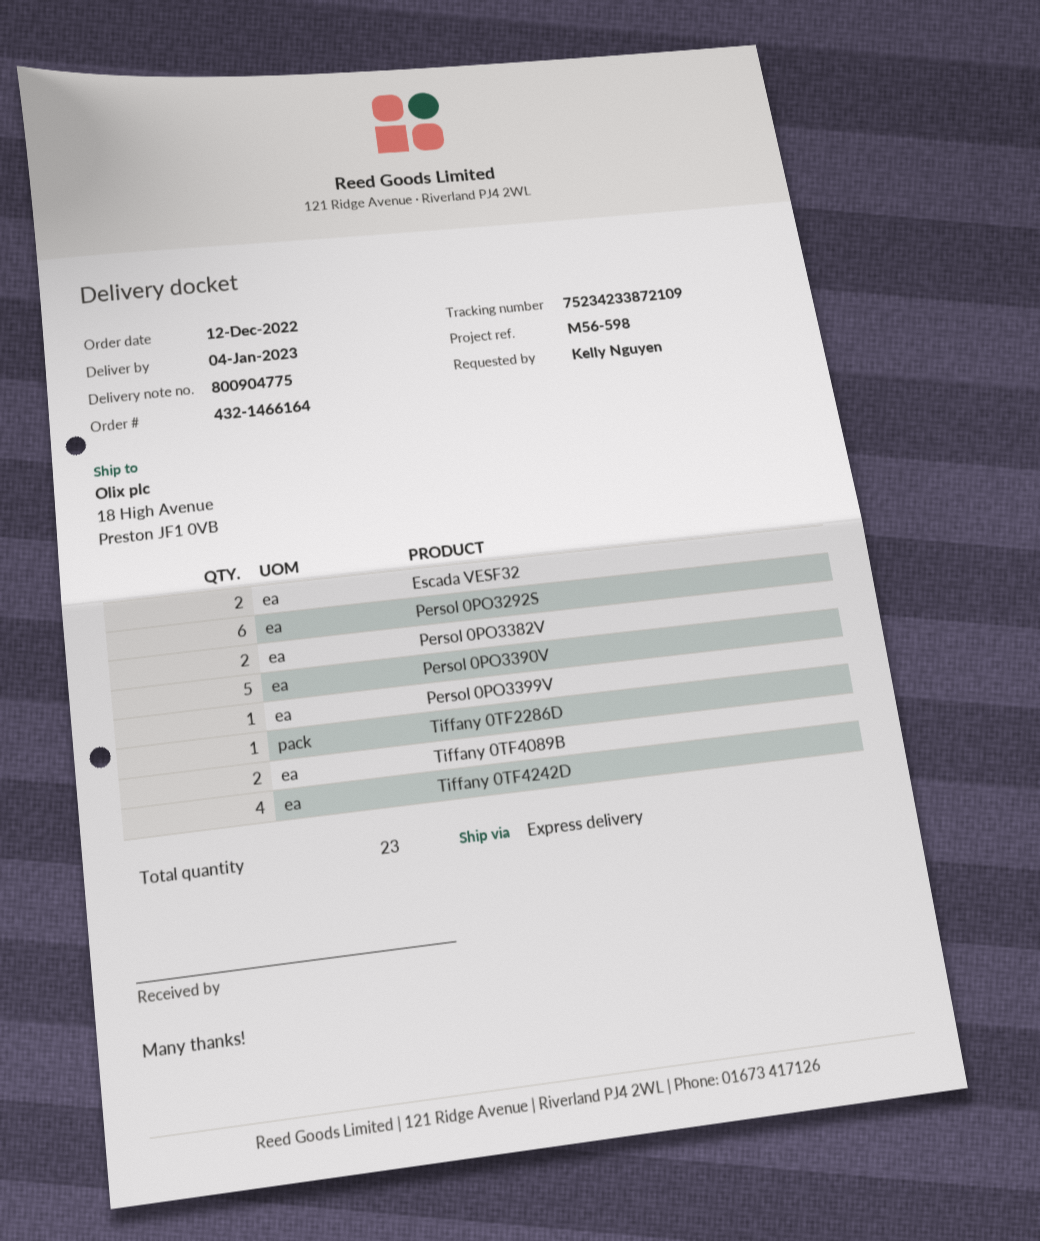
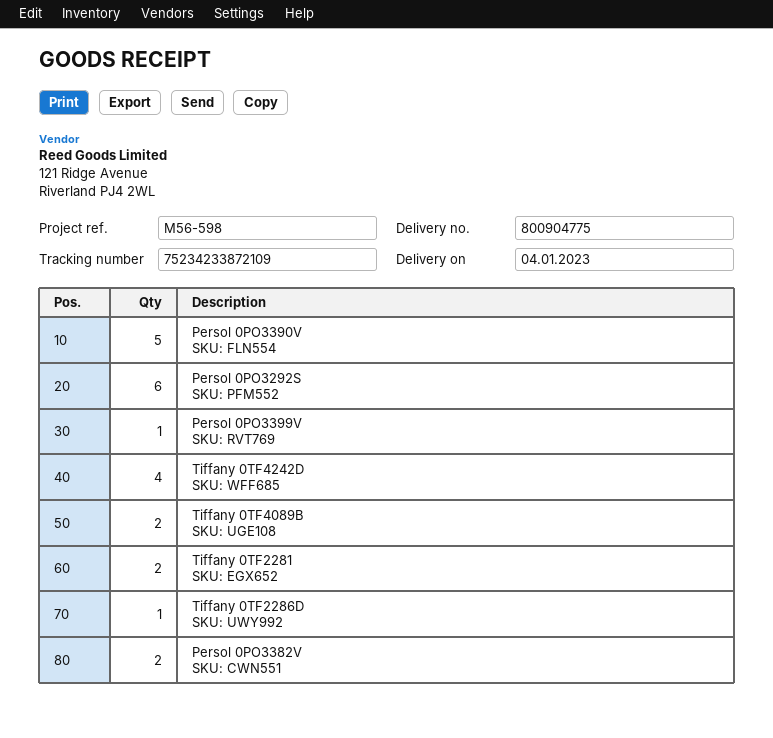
Escada VESF32: 2 -> none
Tiffany 0TF2281: none -> 2

